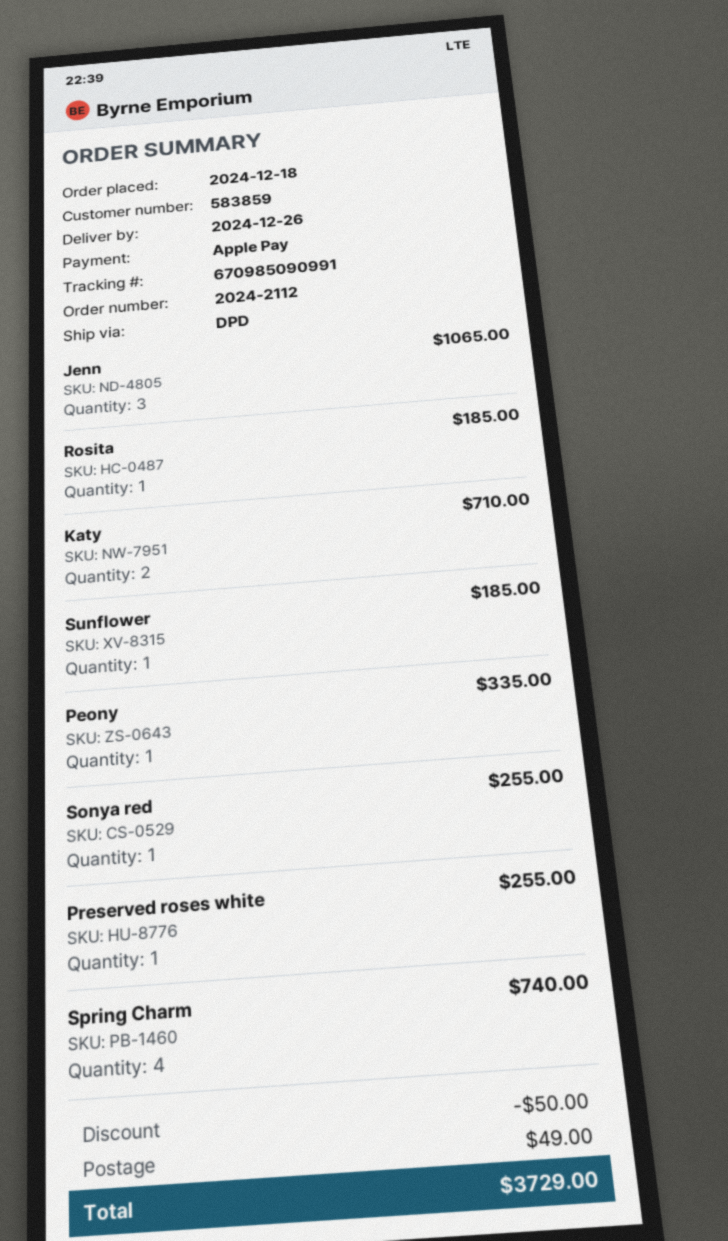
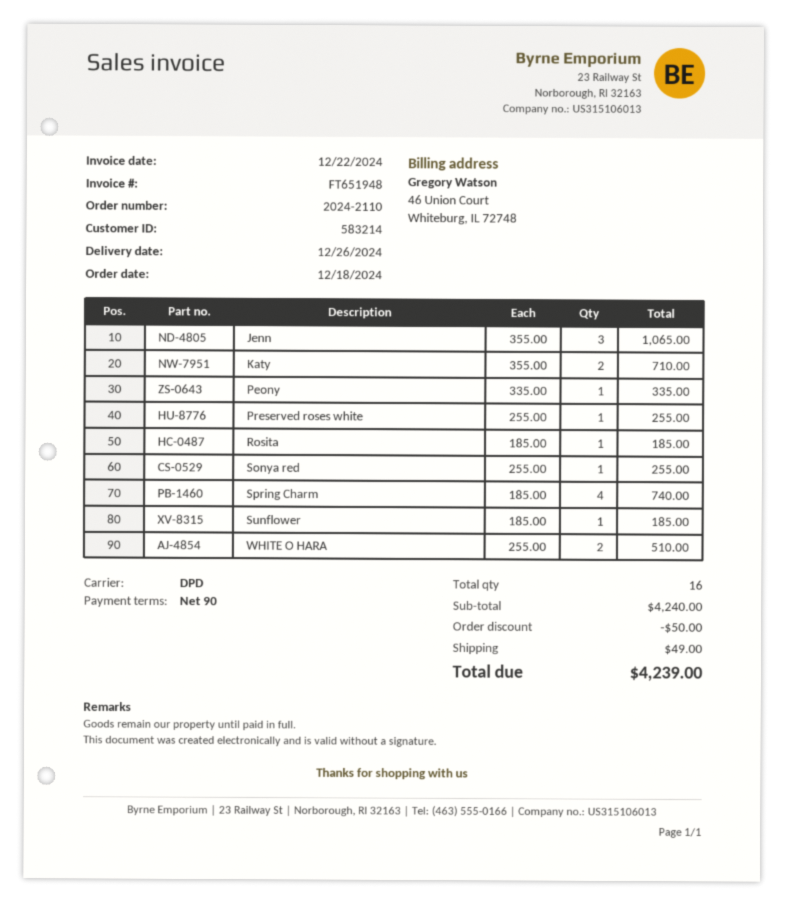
order number: 2024-2112 -> 2024-2110
customer number: 583859 -> 583214
WHITE O HARA: none -> 2 for 510.00
total: 3729.00 -> 4239.00

